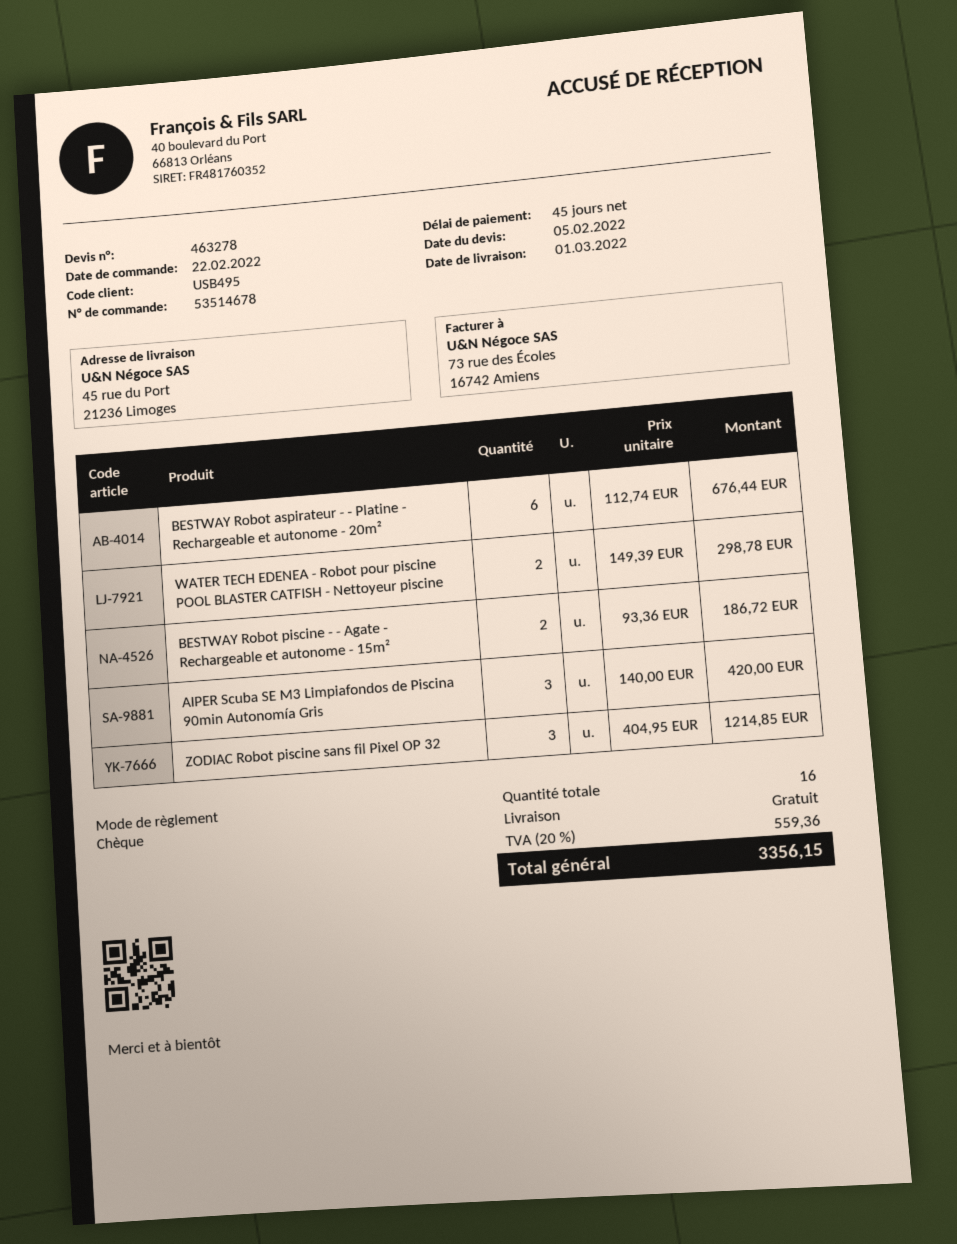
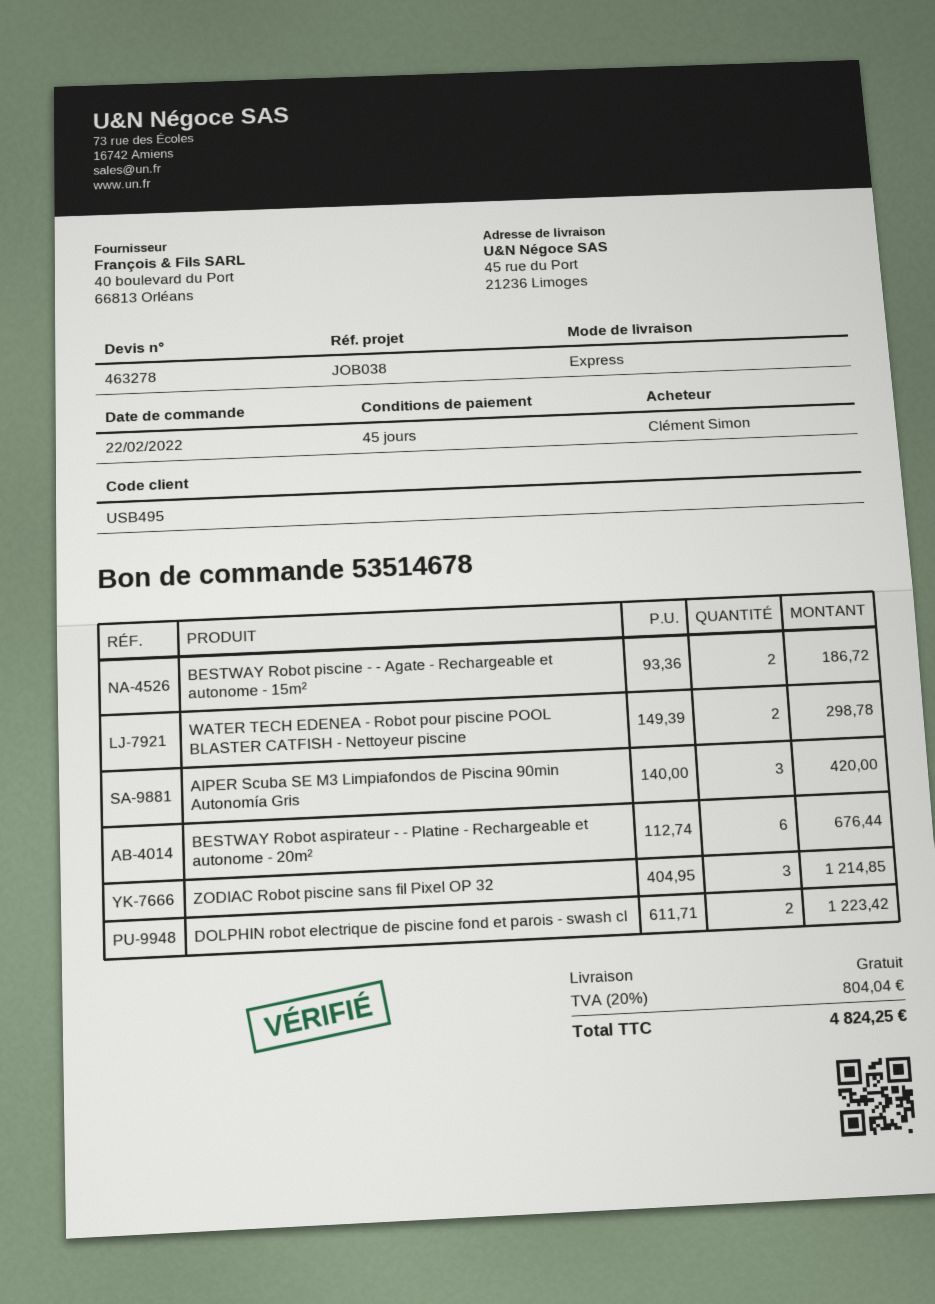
DOLPHIN robot electrique de piscine fond et parois - swash cl: none -> 2 x 611.71 = 1223.42
tax: 20% = 559.36 -> 20% = 804.04
total: 3356.15 -> 4824.25

